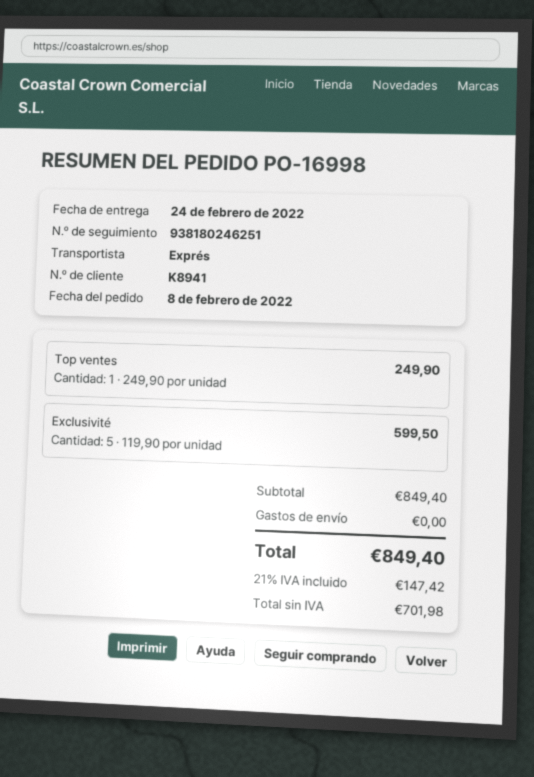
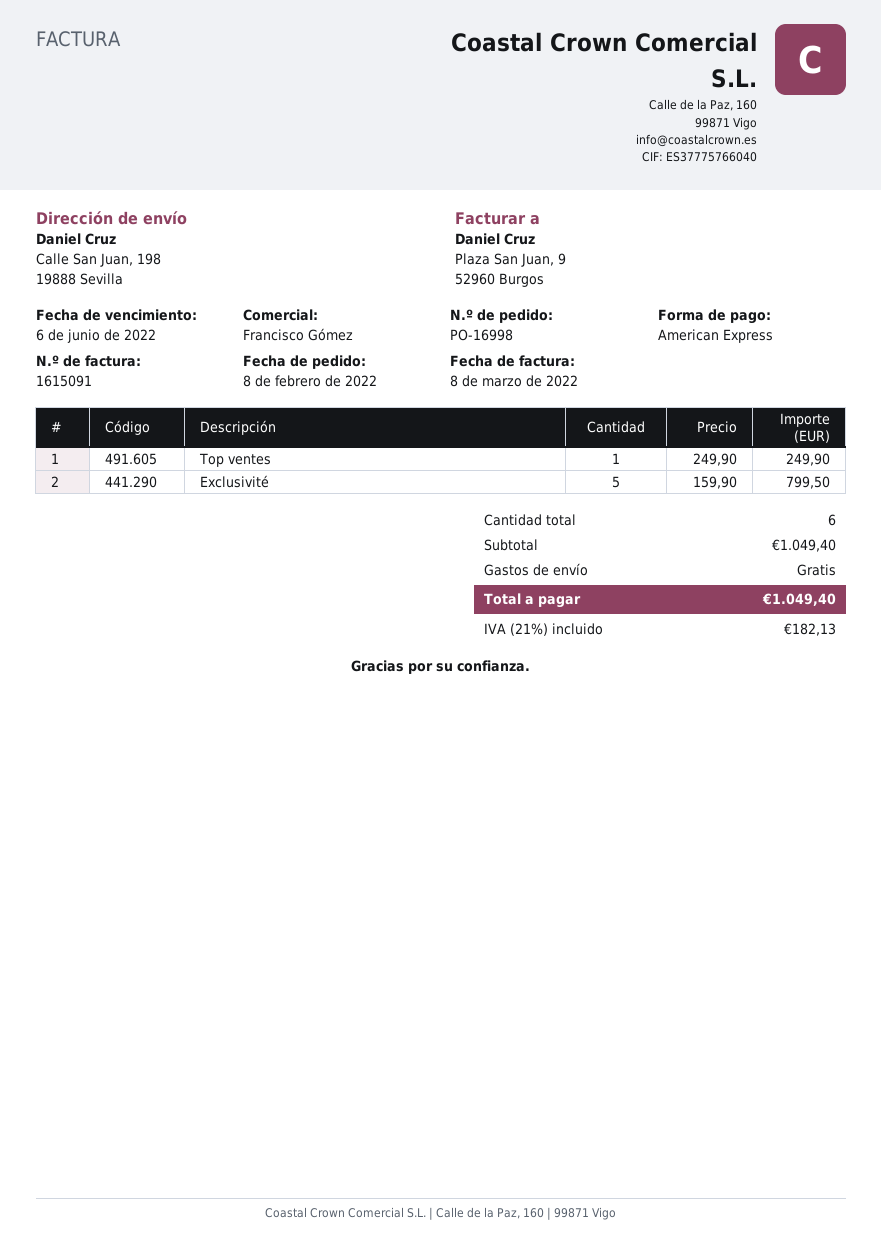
Exclusivité: 5 x 119.90 = 599.50 -> 5 x 159.90 = 799.50
subtotal: 849.40 -> 1049.40
tax: 21% = 147.42 -> 21% = 182.13
total: 849.40 -> 1049.40

